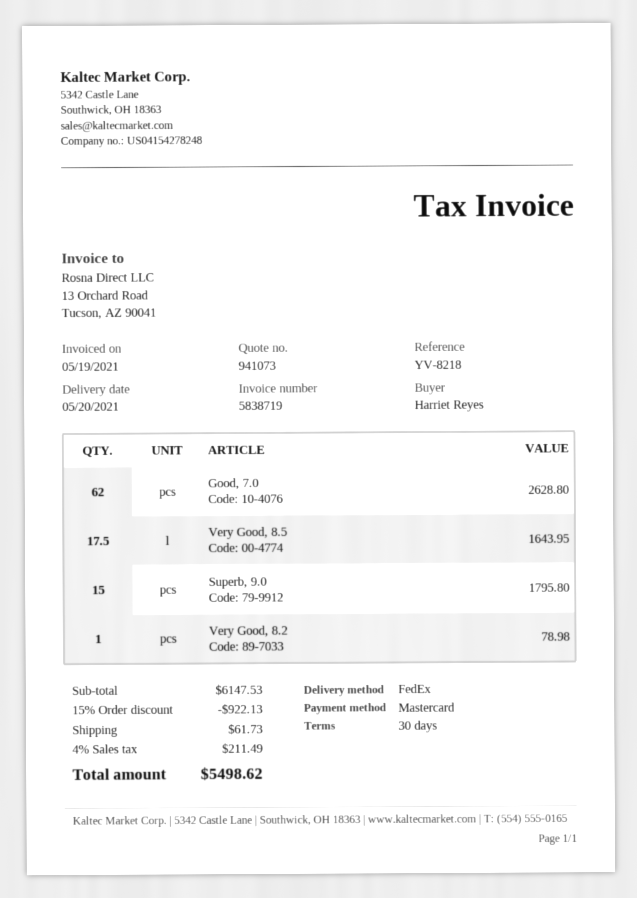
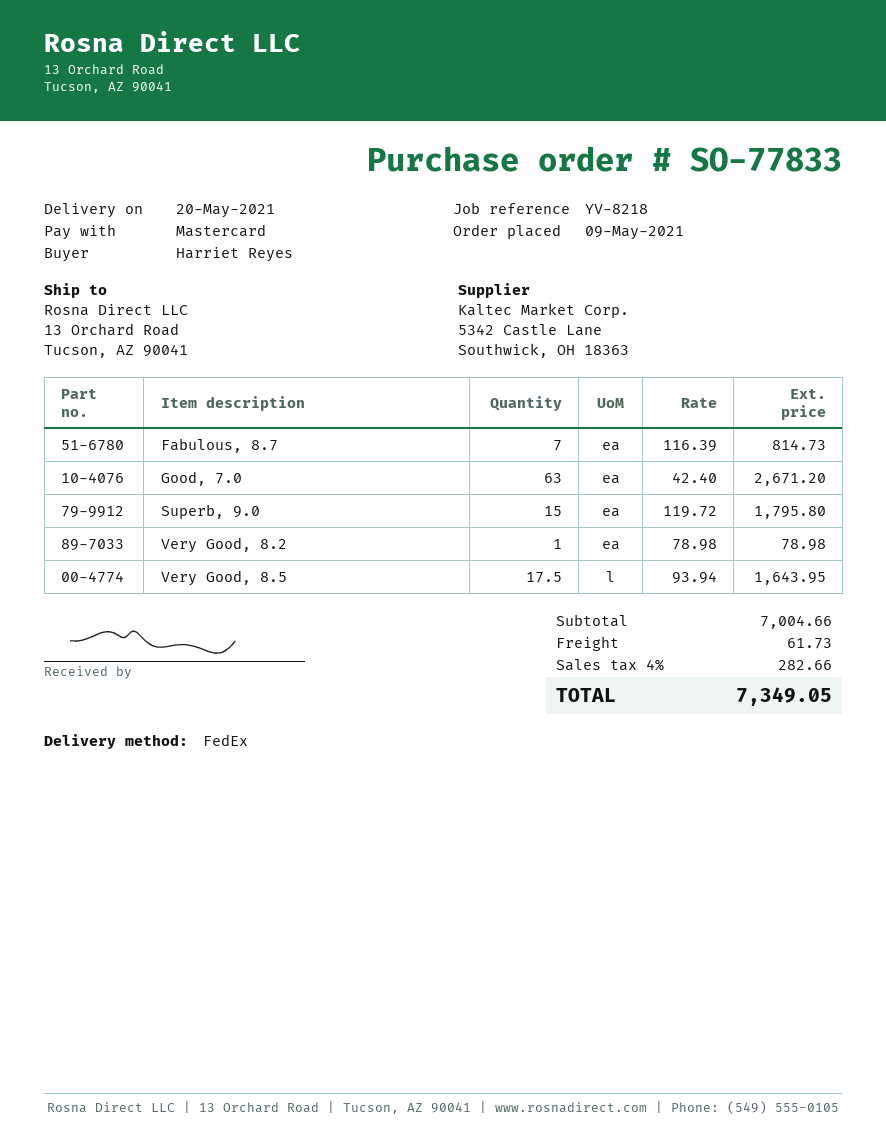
Good, 7.0: 62 for 2628.80 -> 63 for 2671.20
Fabulous, 8.7: none -> 7 for 814.73
subtotal: 6147.53 -> 7004.66
discount: 15% = 922.13 -> none
tax: 4% = 211.49 -> 4% = 282.66
total: 5498.62 -> 7349.05

